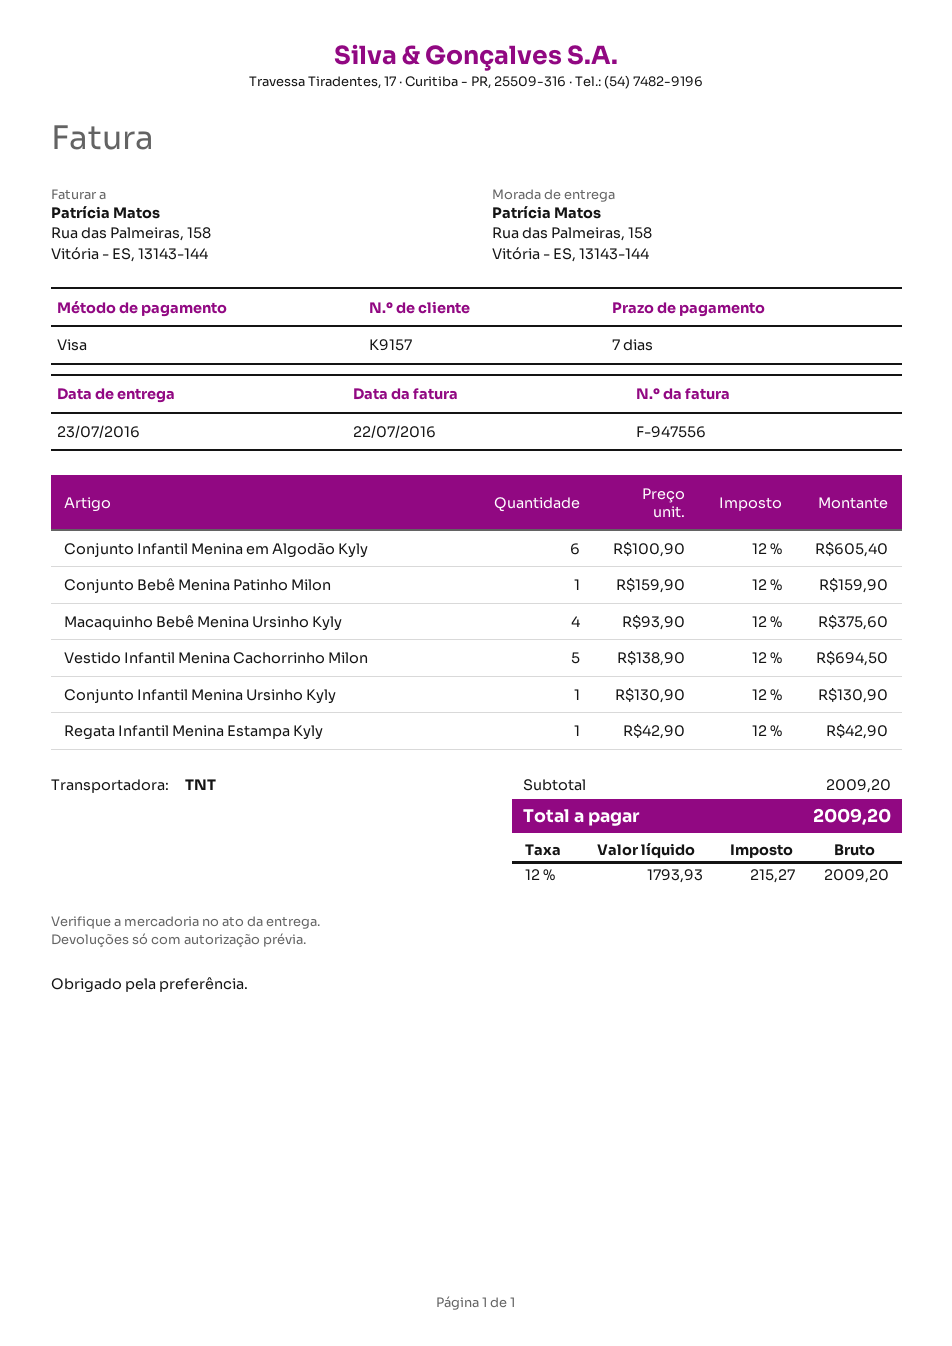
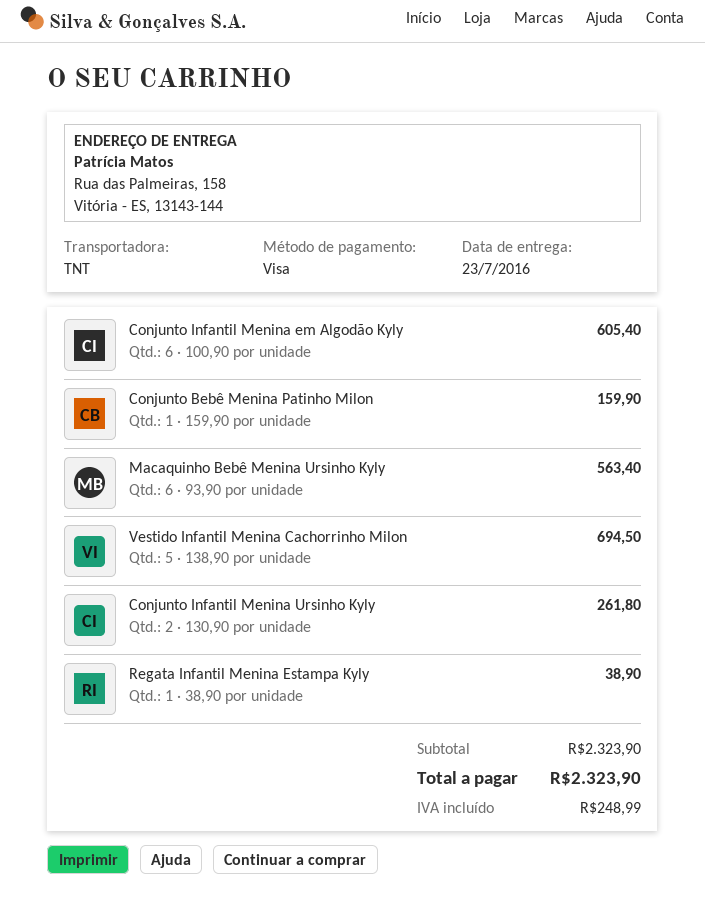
Macaquinho Bebê Menina Ursinho Kyly: 4 x 93.90 = 375.60 -> 6 x 93.90 = 563.40
Conjunto Infantil Menina Ursinho Kyly: 1 x 130.90 = 130.90 -> 2 x 130.90 = 261.80
Regata Infantil Menina Estampa Kyly: 1 x 42.90 = 42.90 -> 1 x 38.90 = 38.90
subtotal: 2009.20 -> 2323.90
tax: 215.27 -> 248.99
total: 2009.20 -> 2323.90

